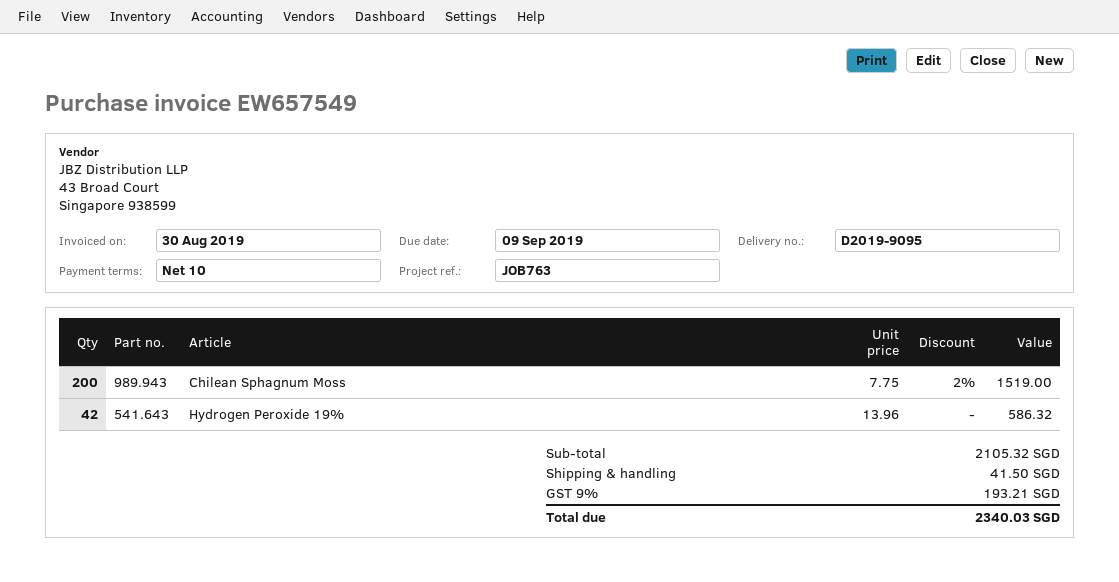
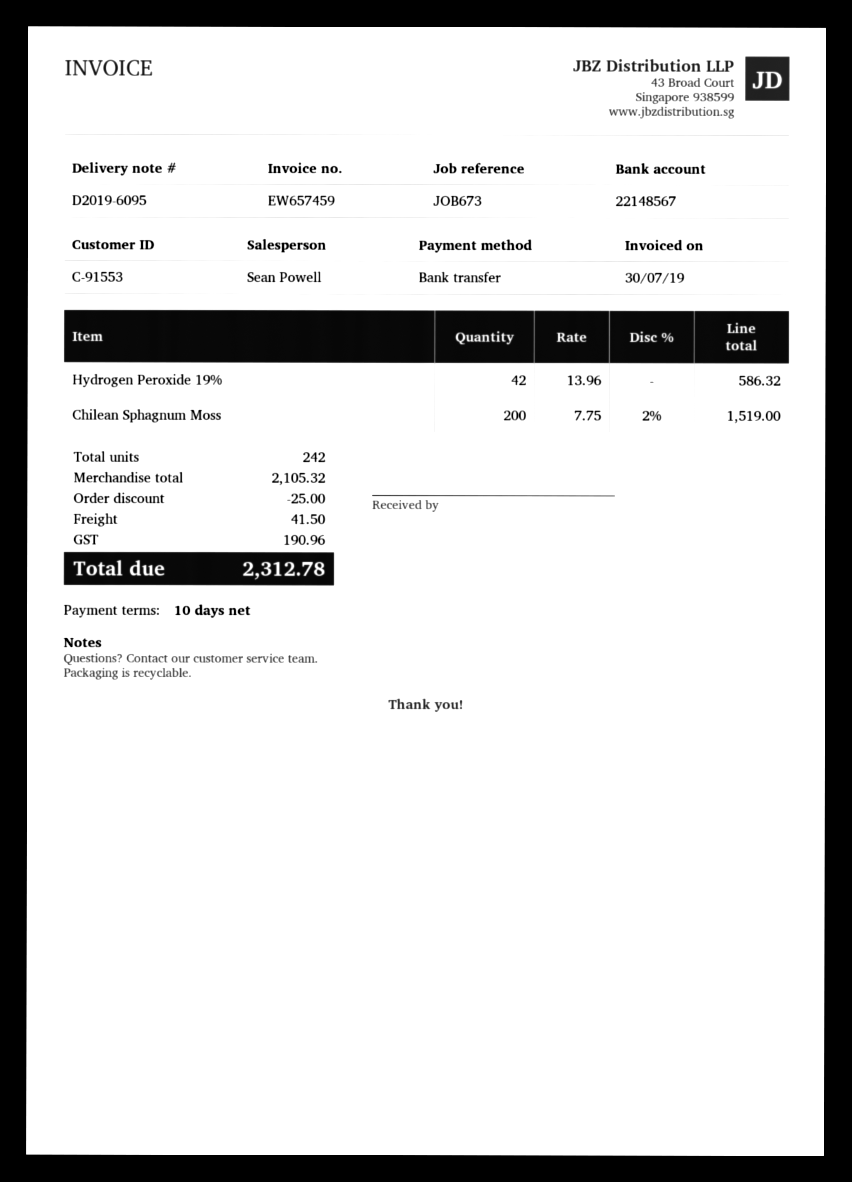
delivery note number: D2019-9095 -> D2019-6095
invoice number: EW657549 -> EW657459
invoice date: 2019-08-30 -> 2019-07-30
reference: JOB763 -> JOB673
discount: none -> 25.00
tax: 193.21 -> 190.96
total: 2340.03 -> 2312.78

